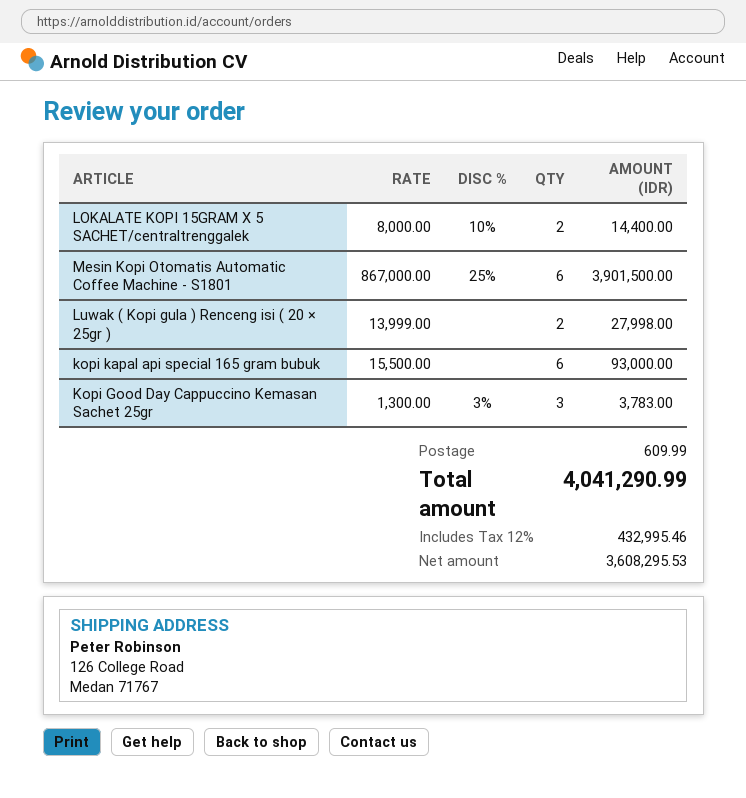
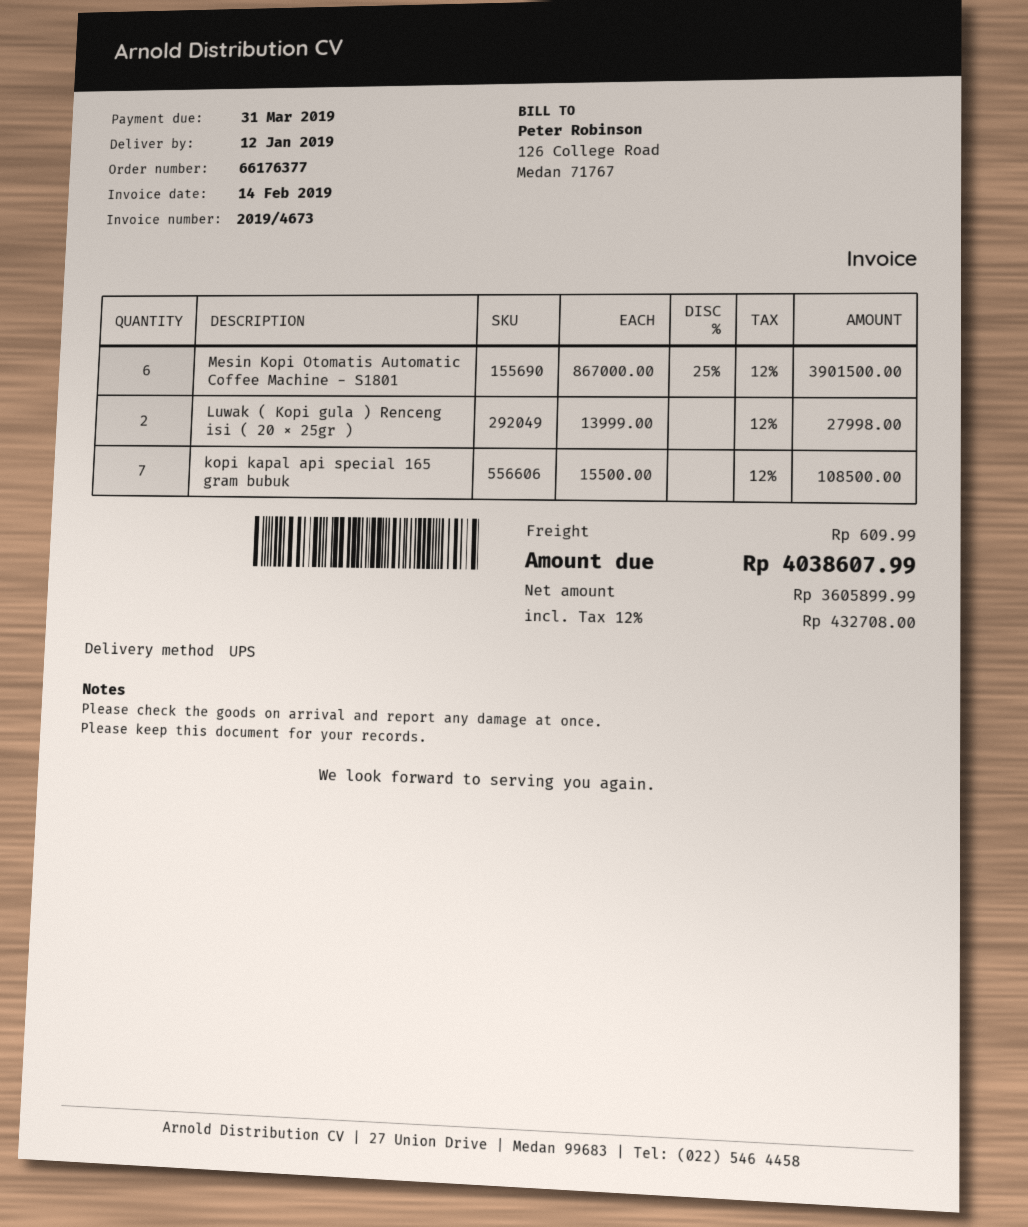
LOKALATE KOPI 15GRAM X 5 SACHET/centraltrenggalek: 2 x 8000.00 - 10% = 14400.00 -> none
kopi kapal api special 165 gram bubuk: 6 x 15500.00 = 93000.00 -> 7 x 15500.00 = 108500.00
Kopi Good Day Cappuccino Kemasan Sachet 25gr: 3 x 1300.00 - 3% = 3783.00 -> none
net: 3608295.53 -> 3605899.99
tax: 12% = 432995.46 -> 12% = 432708.00
total: 4041290.99 -> 4038607.99

